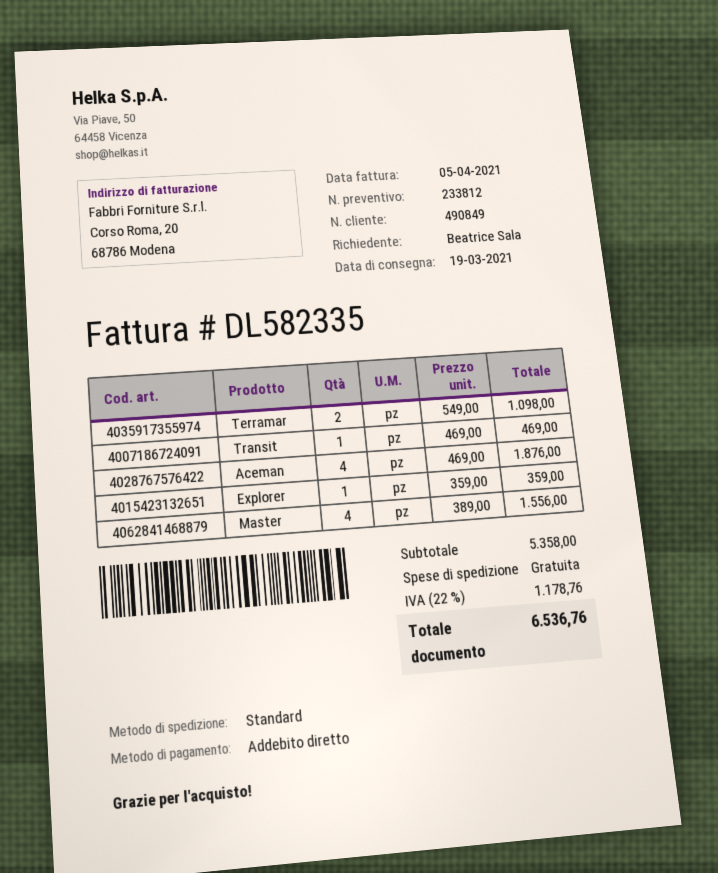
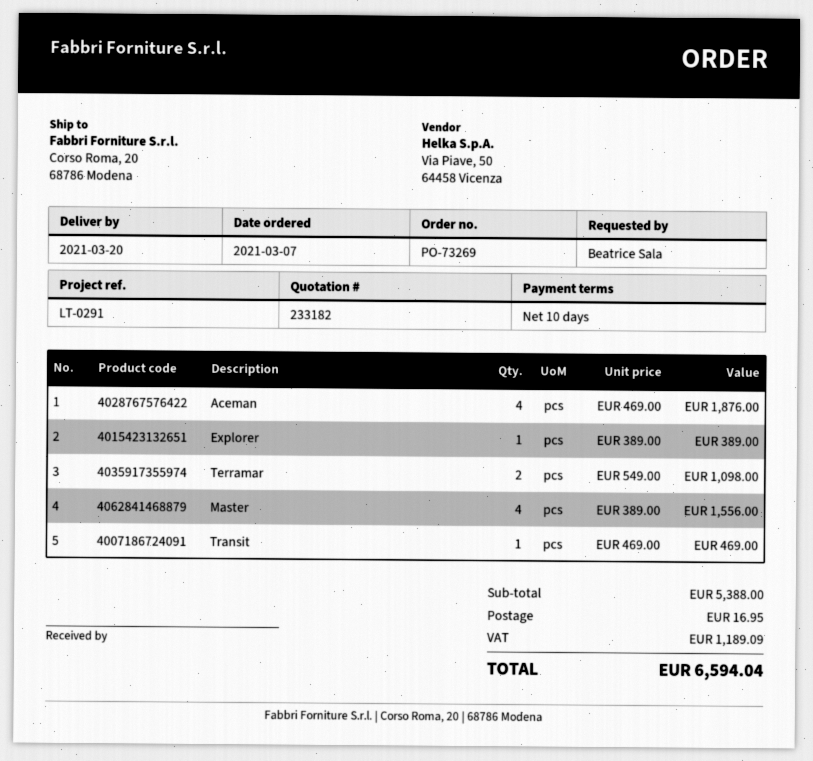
quote number: 233812 -> 233182
delivery date: 2021-03-19 -> 2021-03-20
Explorer: 1 x 359.00 = 359.00 -> 1 x 389.00 = 389.00
subtotal: 5358.00 -> 5388.00
shipping: 0.00 -> 16.95
tax: 1178.76 -> 1189.09
total: 6536.76 -> 6594.04

